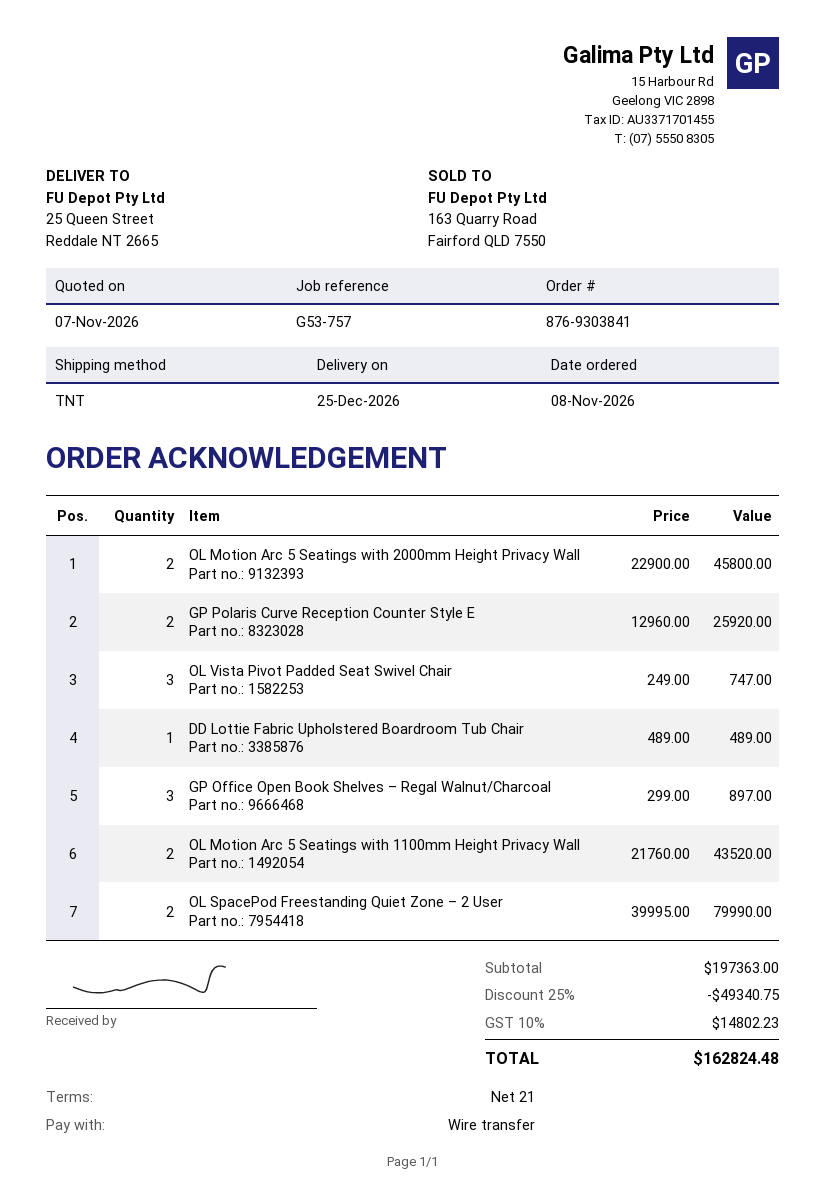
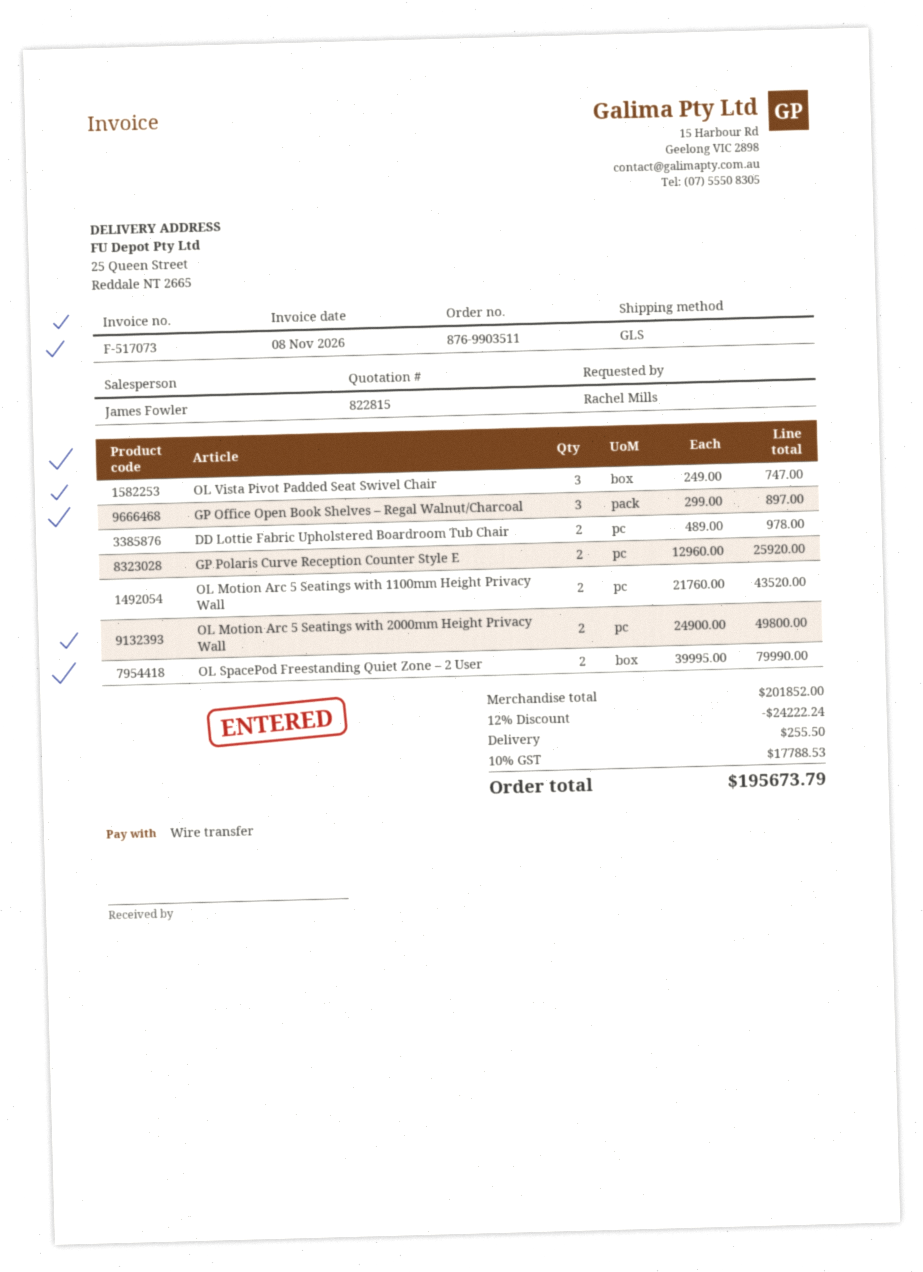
order number: 876-9303841 -> 876-9903511
shipping method: TNT -> GLS
OL Motion Arc 5 Seatings with 2000mm Height Privacy Wall: 2 x 22900.00 = 45800.00 -> 2 x 24900.00 = 49800.00
DD Lottie Fabric Upholstered Boardroom Tub Chair: 1 x 489.00 = 489.00 -> 2 x 489.00 = 978.00
subtotal: 197363.00 -> 201852.00
discount: 25% = 49340.75 -> 12% = 24222.24
shipping: none -> 255.50
tax: 10% = 14802.23 -> 10% = 17788.53
total: 162824.48 -> 195673.79

